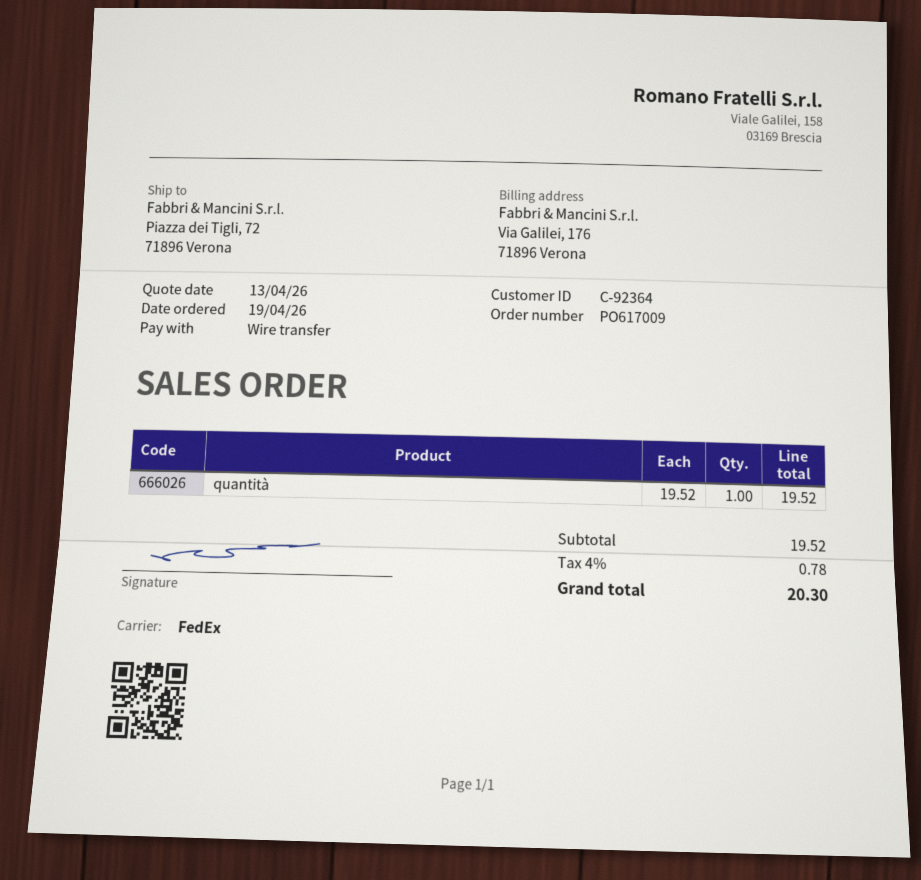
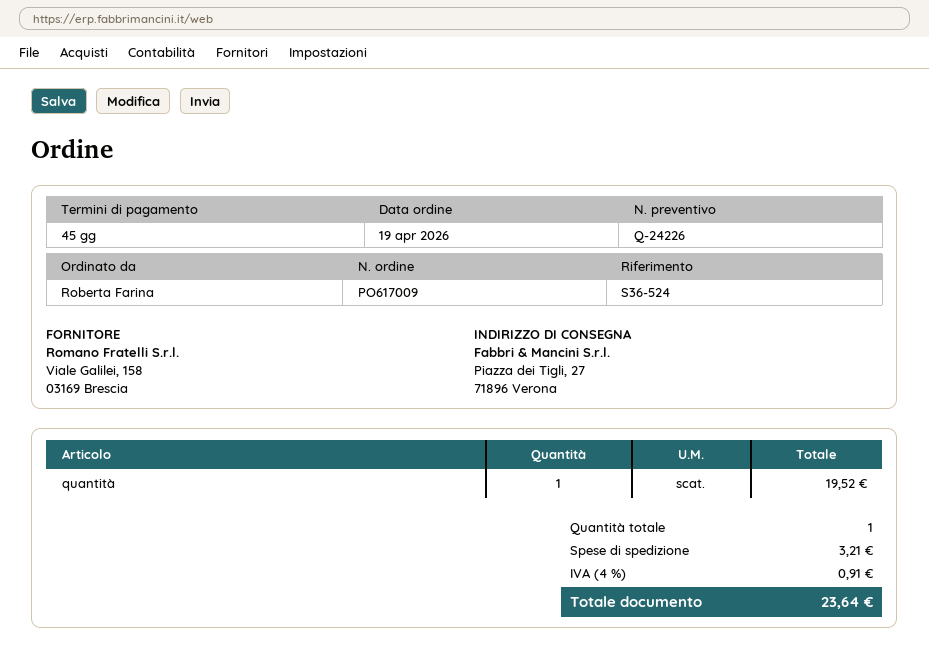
ship to: Piazza dei Tigli, 72, 71896 Verona -> Piazza dei Tigli, 27, 71896 Verona
shipping: none -> 3.21
tax: 4% = 0.78 -> 4% = 0.91
total: 20.30 -> 23.64

